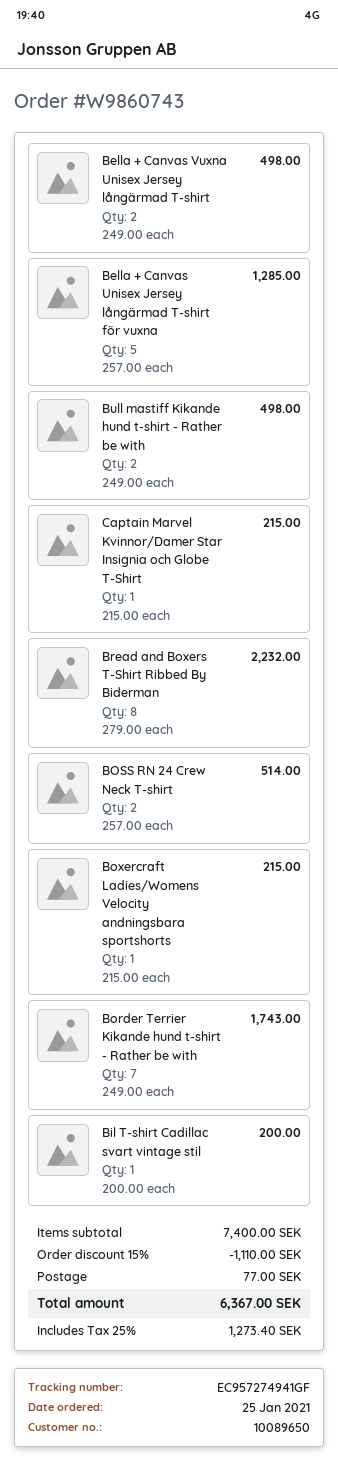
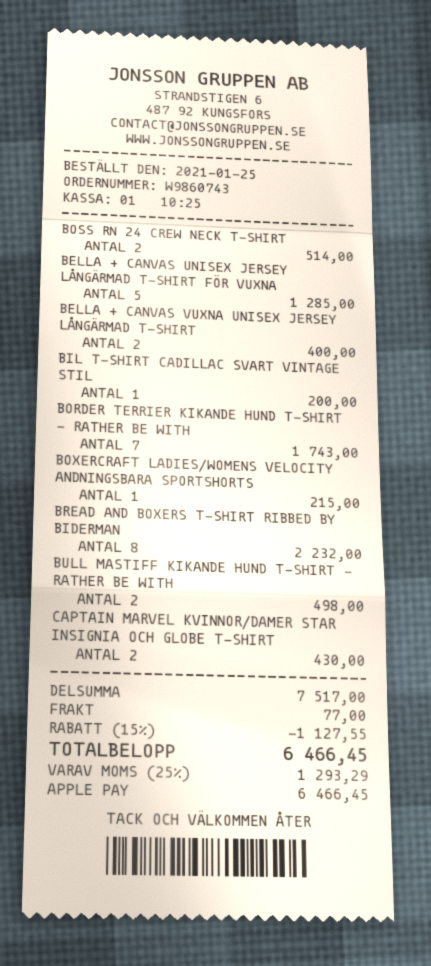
Bella + Canvas Vuxna Unisex Jersey långärmad T-shirt: 2 for 498.00 -> 2 for 400.00
Captain Marvel Kvinnor/Damer Star Insignia och Globe T-Shirt: 1 for 215.00 -> 2 for 430.00
subtotal: 7400.00 -> 7517.00
discount: 15% = 1110.00 -> 15% = 1127.55
tax: 25% = 1273.40 -> 25% = 1293.29
total: 6367.00 -> 6466.45

